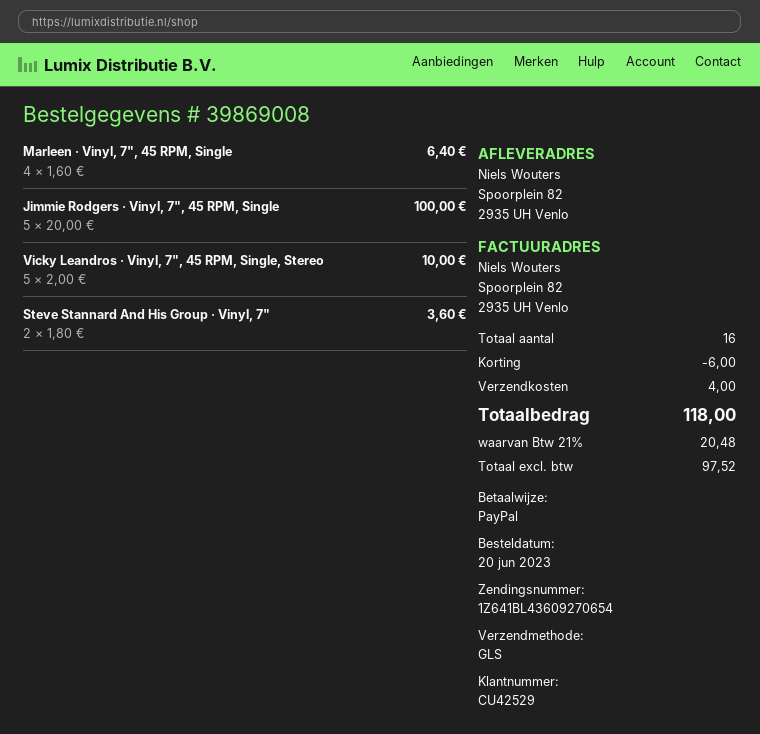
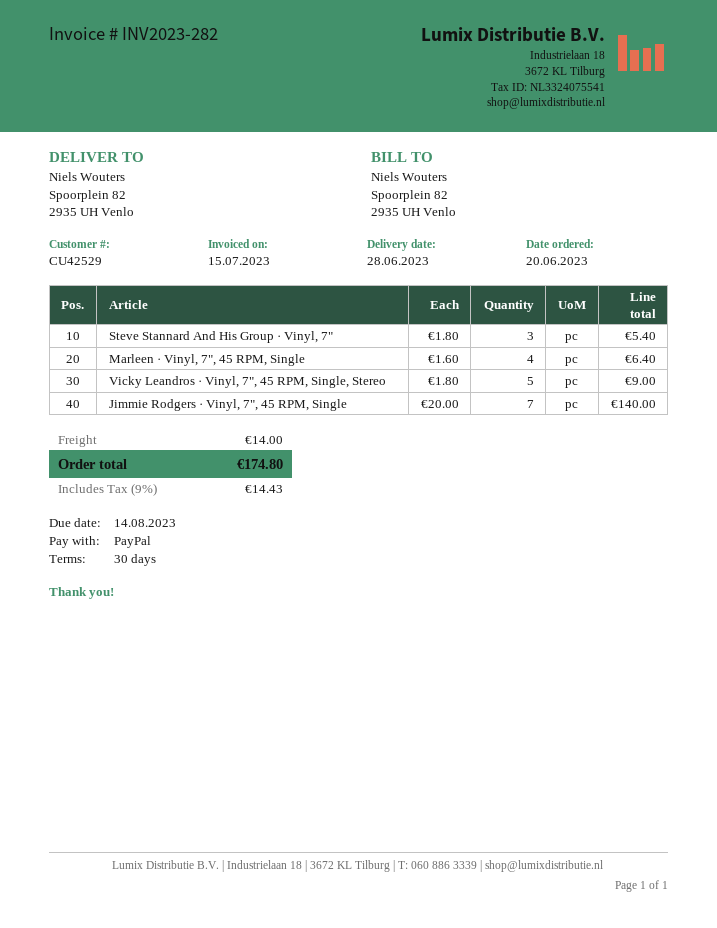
Jimmie Rodgers · Vinyl, 7", 45 RPM, Single: 5 x 20.00 = 100.00 -> 7 x 20.00 = 140.00
Vicky Leandros · Vinyl, 7", 45 RPM, Single, Stereo: 5 x 2.00 = 10.00 -> 5 x 1.80 = 9.00
Steve Stannard And His Group · Vinyl, 7": 2 x 1.80 = 3.60 -> 3 x 1.80 = 5.40
discount: 6.00 -> none
shipping: 4.00 -> 14.00
tax: 21% = 20.48 -> 9% = 14.43
total: 118.00 -> 174.80

